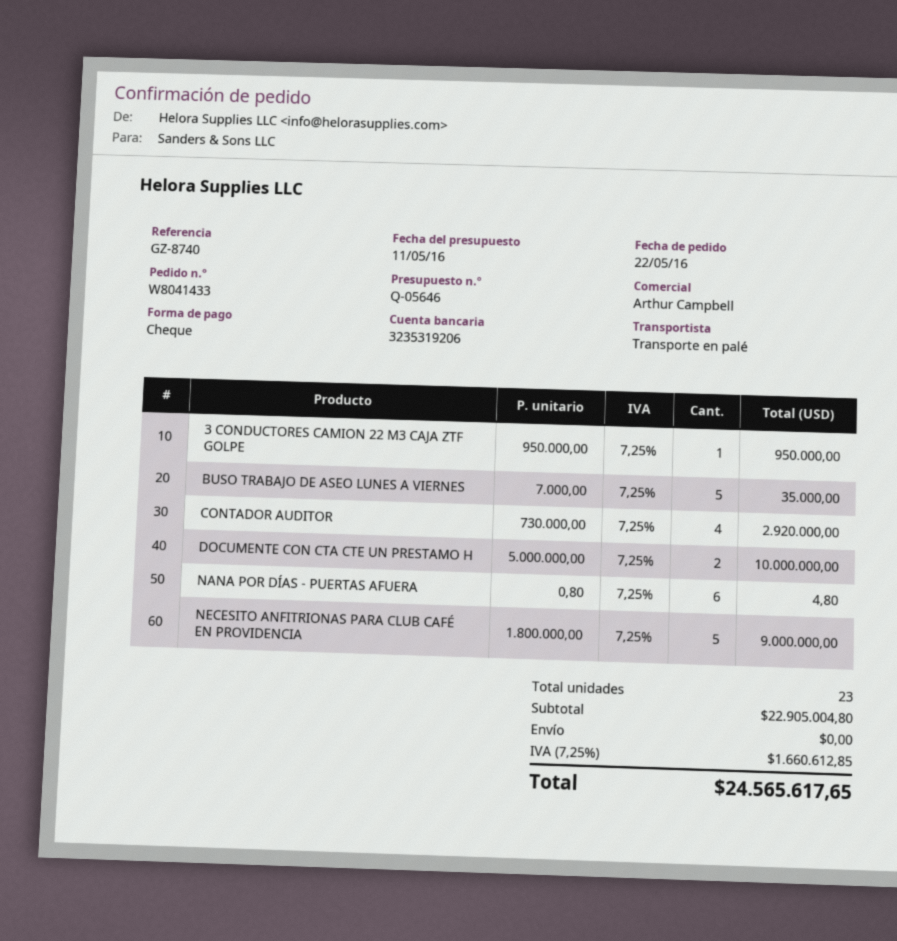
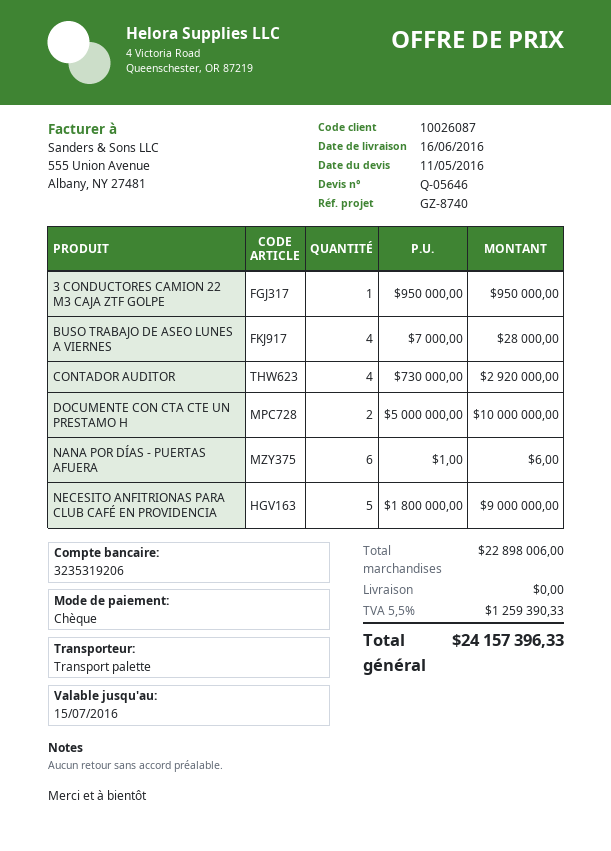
BUSO TRABAJO DE ASEO LUNES A VIERNES: 5 x 7000.00 = 35000.00 -> 4 x 7000.00 = 28000.00
NANA POR DÍAS - PUERTAS AFUERA: 6 x 0.80 = 4.80 -> 6 x 1.00 = 6.00
subtotal: 22905004.80 -> 22898006.00
tax: 7.25% = 1660612.85 -> 5.5% = 1259390.33
total: 24565617.65 -> 24157396.33

